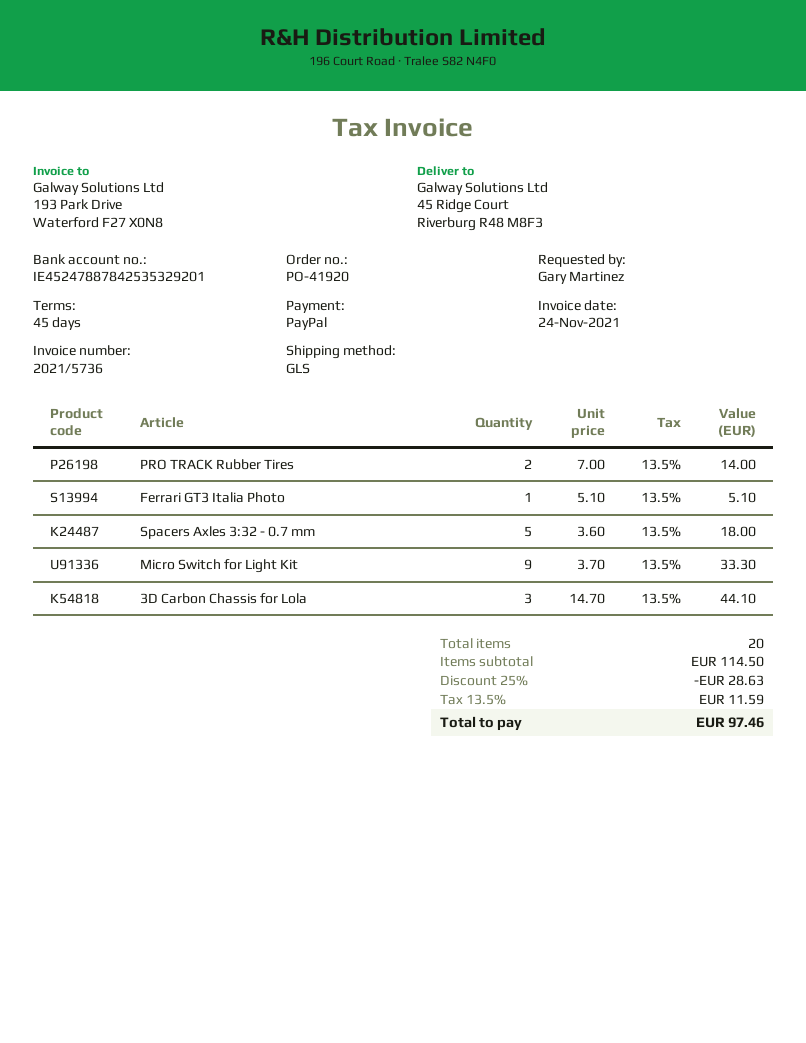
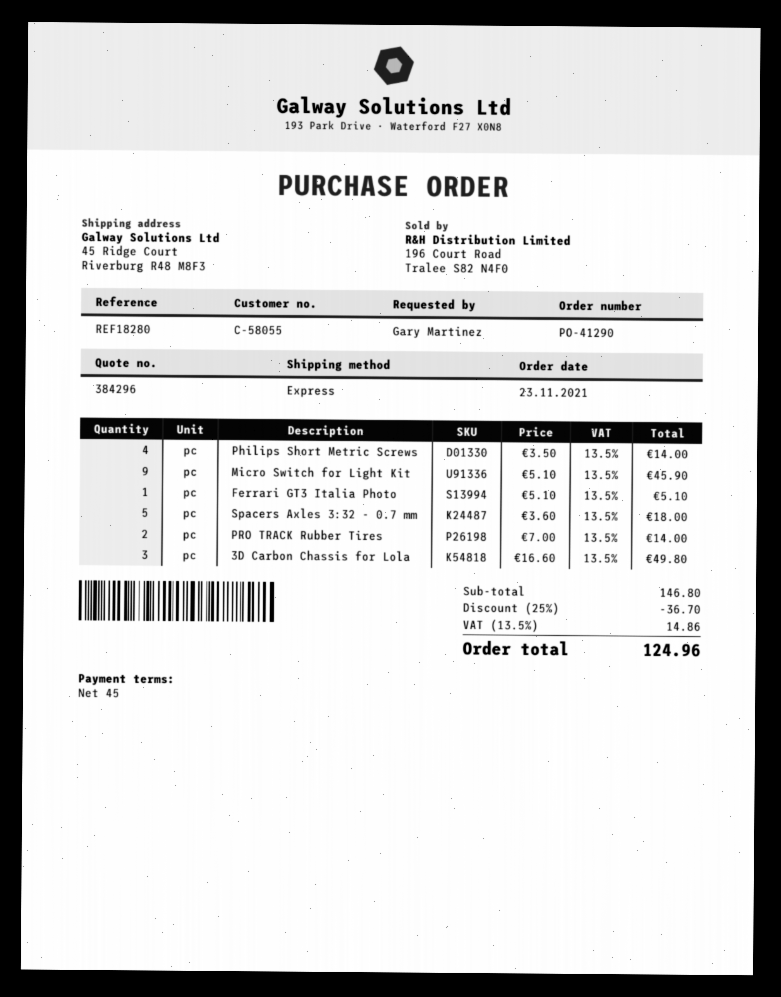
order number: PO-41920 -> PO-41290
shipping method: GLS -> express
Micro Switch for Light Kit: 9 x 3.70 = 33.30 -> 9 x 5.10 = 45.90
3D Carbon Chassis for Lola: 3 x 14.70 = 44.10 -> 3 x 16.60 = 49.80
Philips Short Metric Screws: none -> 4 x 3.50 = 14.00
subtotal: 114.50 -> 146.80
discount: 25% = 28.63 -> 25% = 36.70
tax: 13.5% = 11.59 -> 13.5% = 14.86
total: 97.46 -> 124.96

